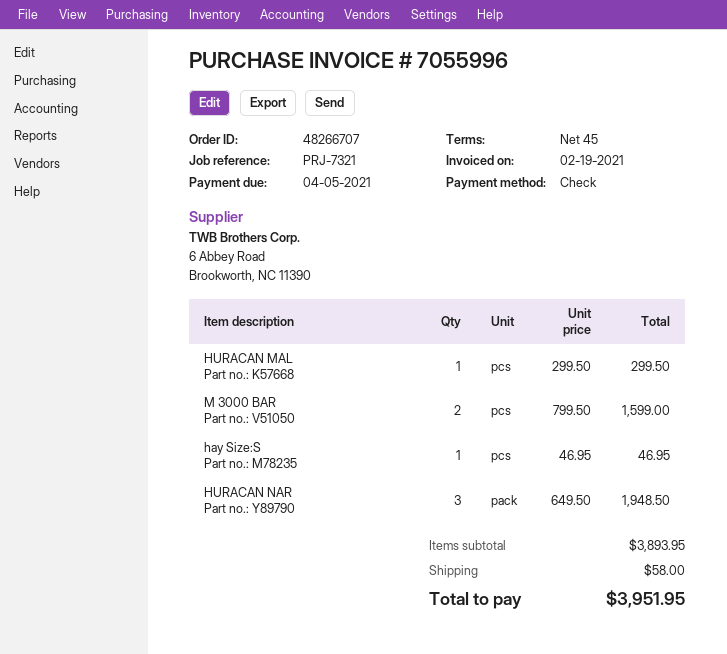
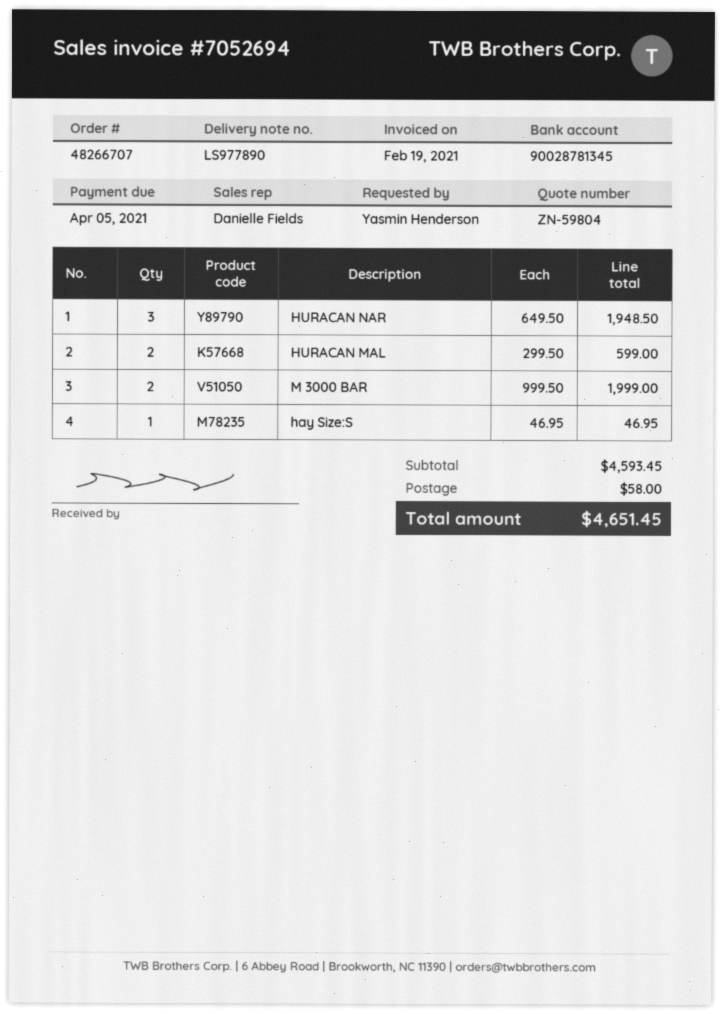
invoice number: 7055996 -> 7052694
HURACAN MAL: 1 x 299.50 = 299.50 -> 2 x 299.50 = 599.00
M 3000 BAR: 2 x 799.50 = 1599.00 -> 2 x 999.50 = 1999.00
subtotal: 3893.95 -> 4593.45
total: 3951.95 -> 4651.45

